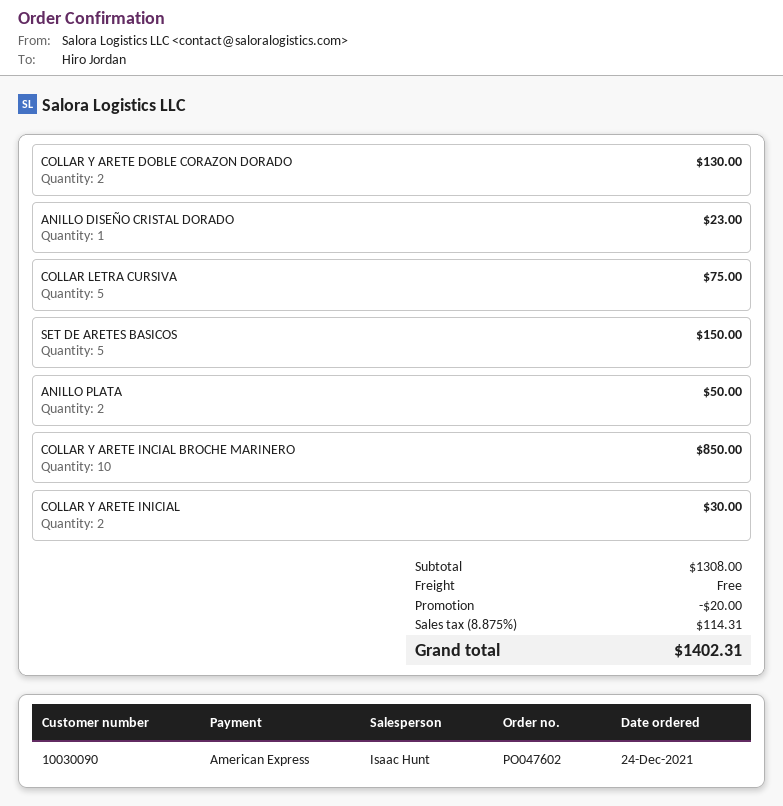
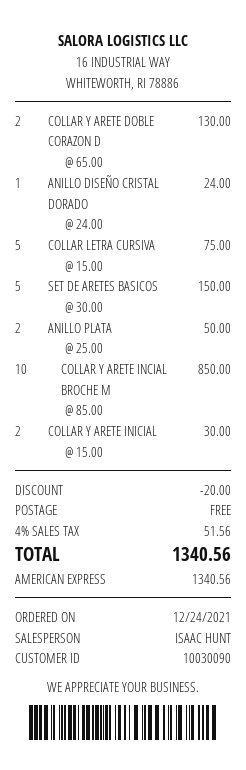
ANILLO DISEÑO CRISTAL DORADO: 1 for 23.00 -> 1 for 24.00
tax: 8.875% = 114.31 -> 4% = 51.56
total: 1402.31 -> 1340.56

